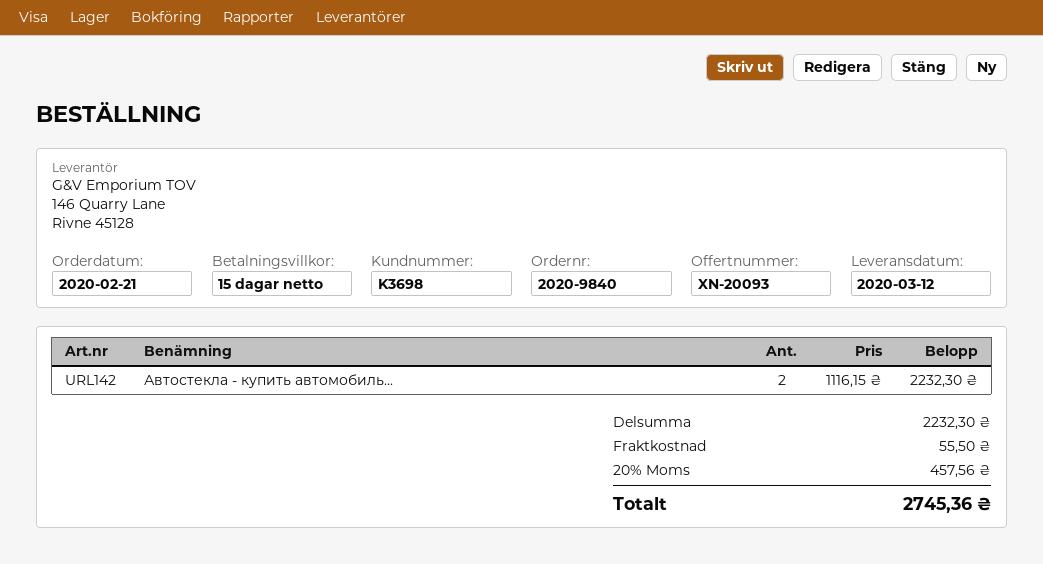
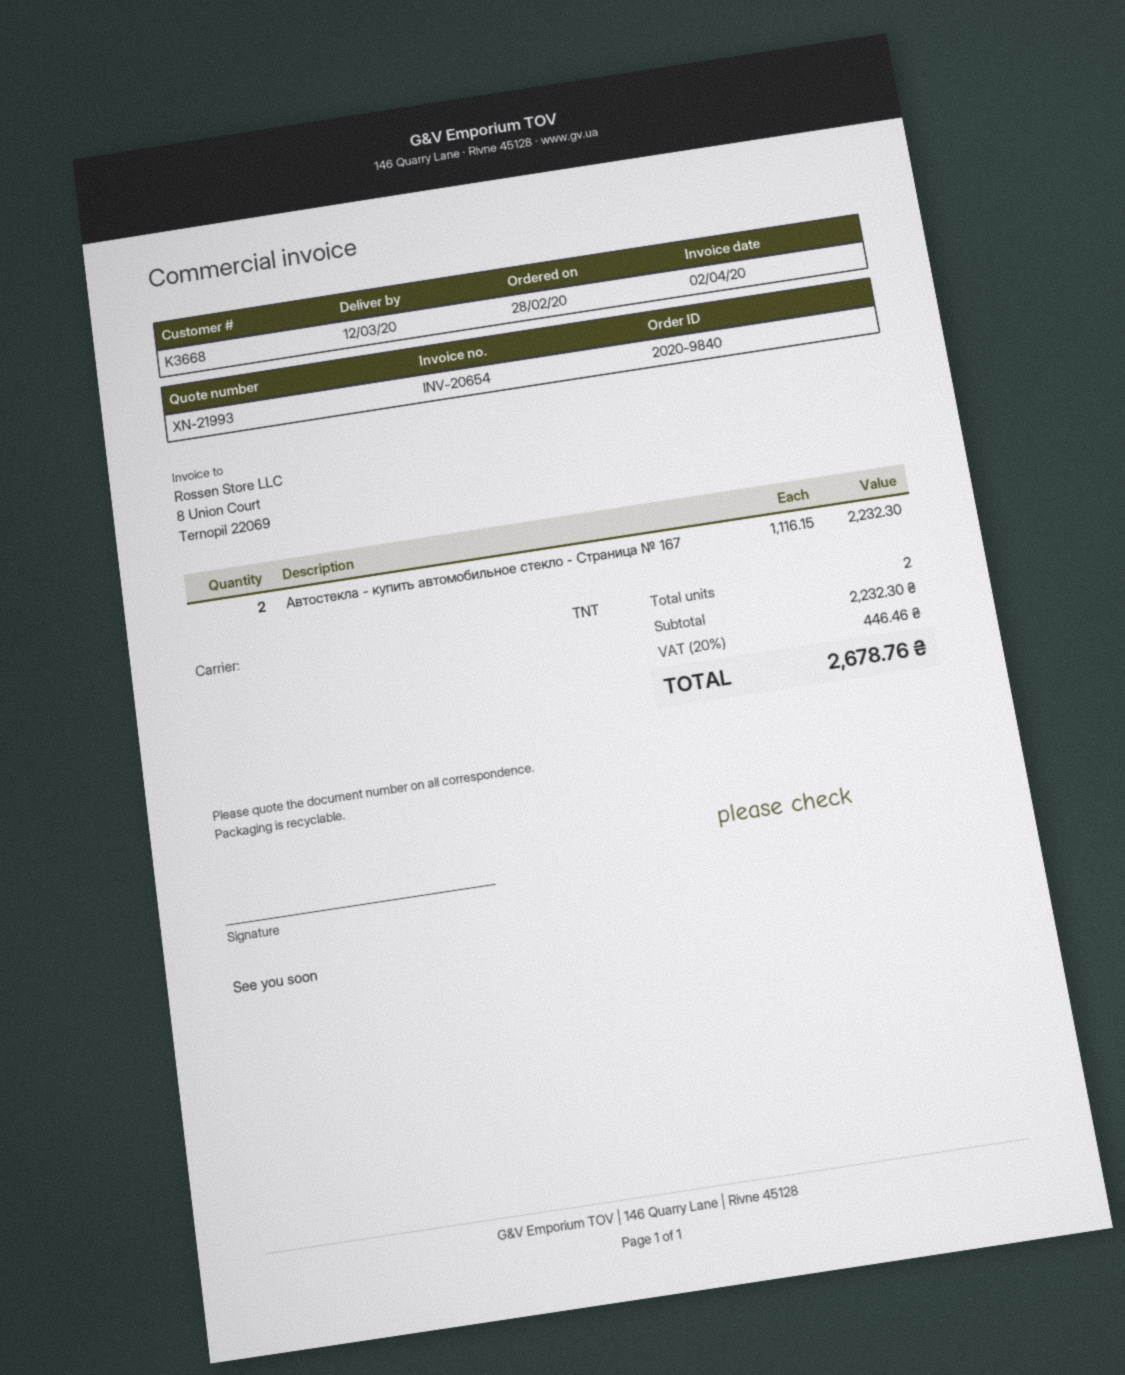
quote number: XN-20093 -> XN-21993
order date: 2020-02-21 -> 2020-02-28
customer number: K3698 -> K3668
shipping: 55.50 -> none
tax: 20% = 457.56 -> 20% = 446.46
total: 2745.36 -> 2678.76

